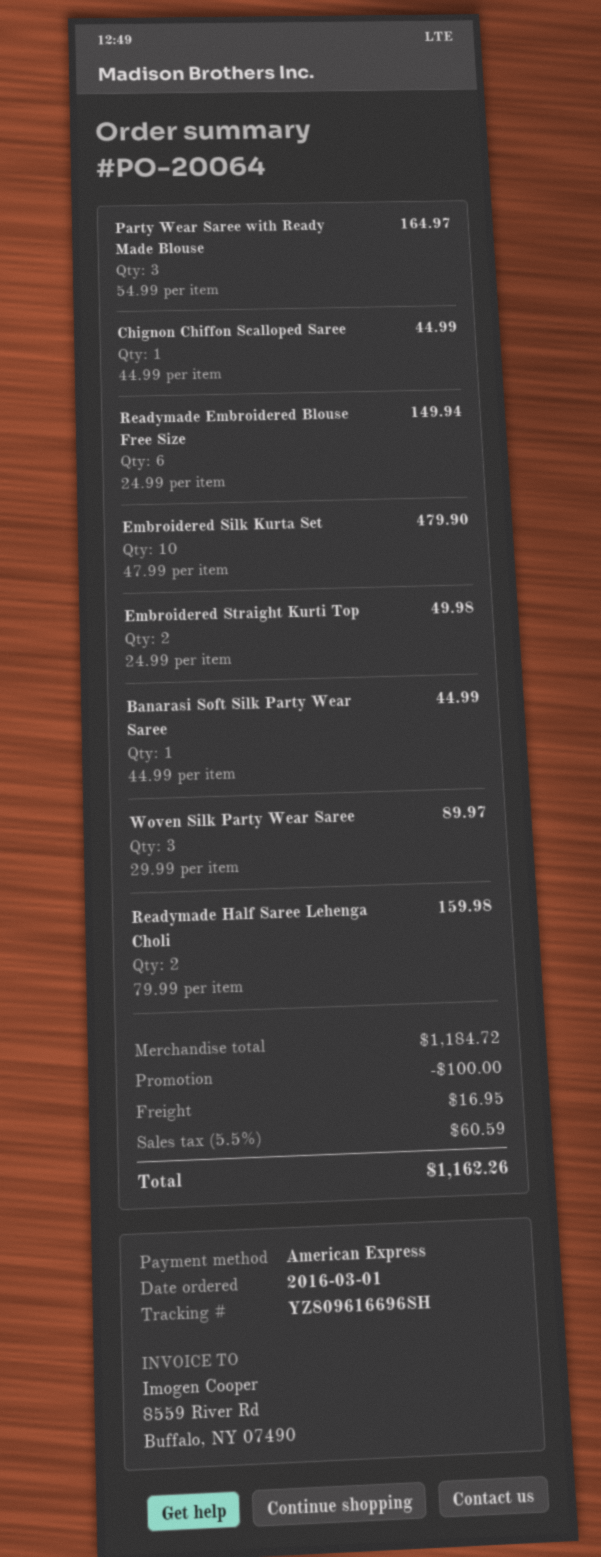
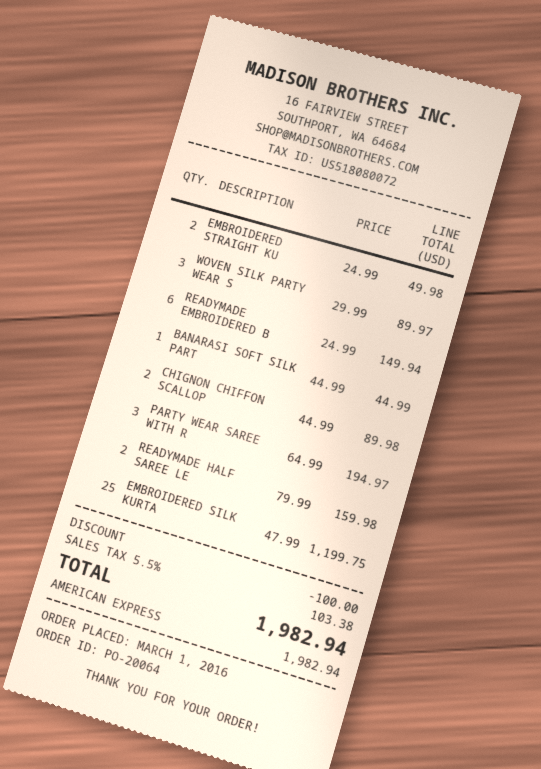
Party Wear Saree with Ready Made Blouse: 3 x 54.99 = 164.97 -> 3 x 64.99 = 194.97
Chignon Chiffon Scalloped Saree: 1 x 44.99 = 44.99 -> 2 x 44.99 = 89.98
Embroidered Silk Kurta Set: 10 x 47.99 = 479.90 -> 25 x 47.99 = 1199.75
shipping: 16.95 -> none
tax: 5.5% = 60.59 -> 5.5% = 103.38
total: 1162.26 -> 1982.94

